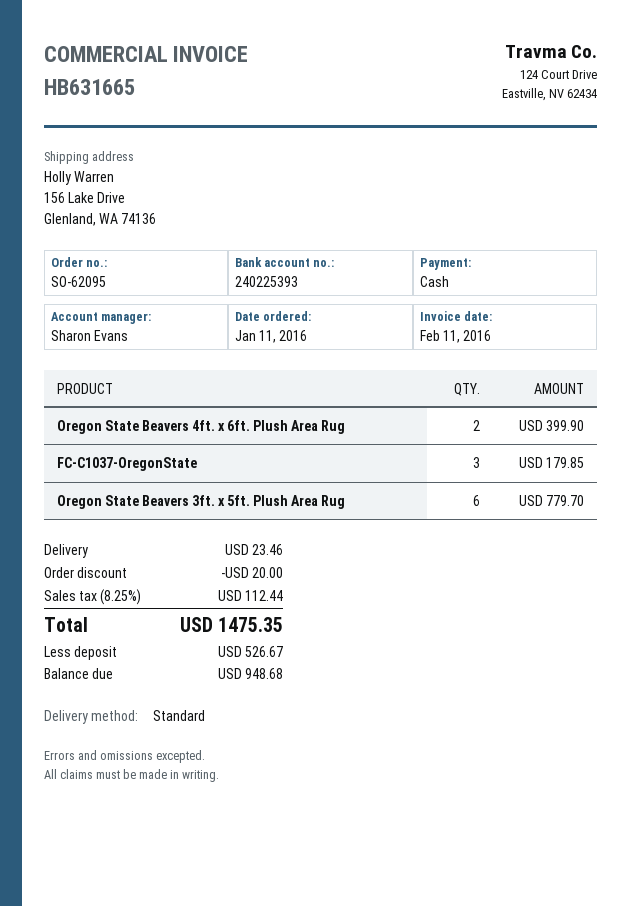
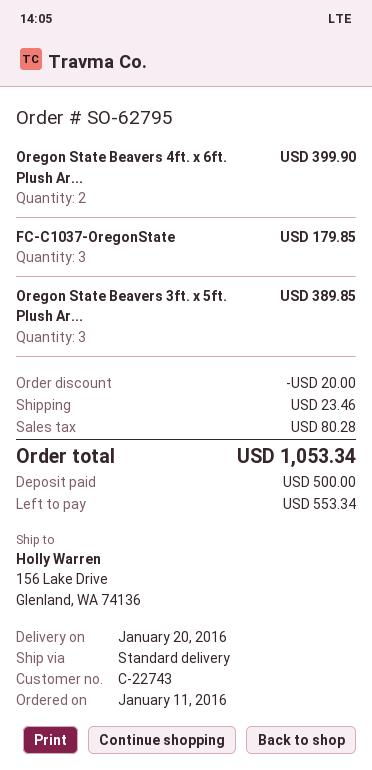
order number: SO-62095 -> SO-62795
Oregon State Beavers 3ft. x 5ft. Plush Area Rug: 6 for 779.70 -> 3 for 389.85
tax: 112.44 -> 80.28
total: 1475.35 -> 1053.34
deposit: 526.67 -> 500.00
balance: 948.68 -> 553.34

